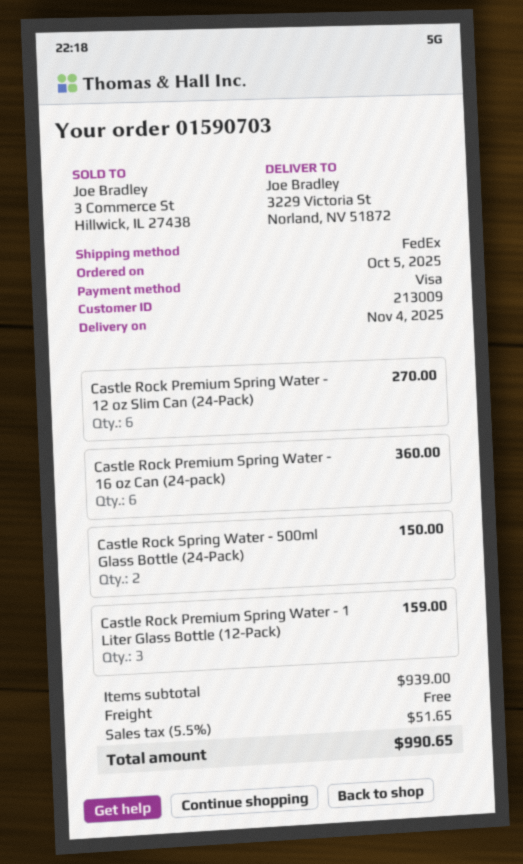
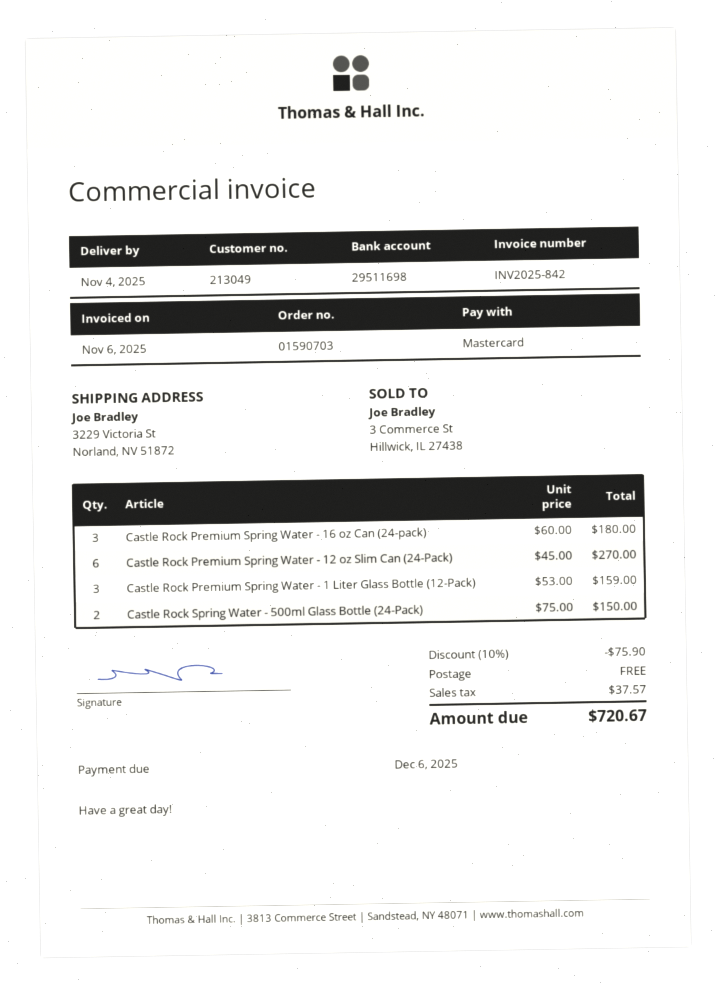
customer number: 213009 -> 213049
payment method: Visa -> Mastercard
Castle Rock Premium Spring Water - 16 oz Can (24-pack): 6 for 360.00 -> 3 for 180.00
discount: none -> 10% = 75.90
tax: 51.65 -> 37.57
total: 990.65 -> 720.67

